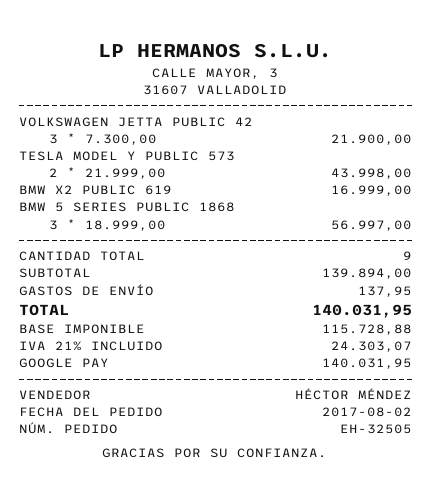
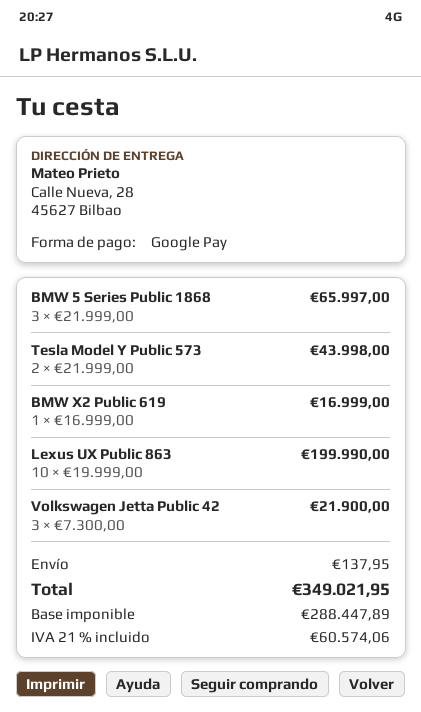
BMW 5 SERIES PUBLIC 1868: 3 x 18999.00 = 56997.00 -> 3 x 21999.00 = 65997.00
Lexus UX Public 863: none -> 10 x 19999.00 = 199990.00
net: 115728.88 -> 288447.89
tax: 21% = 24303.07 -> 21% = 60574.06
total: 140031.95 -> 349021.95

